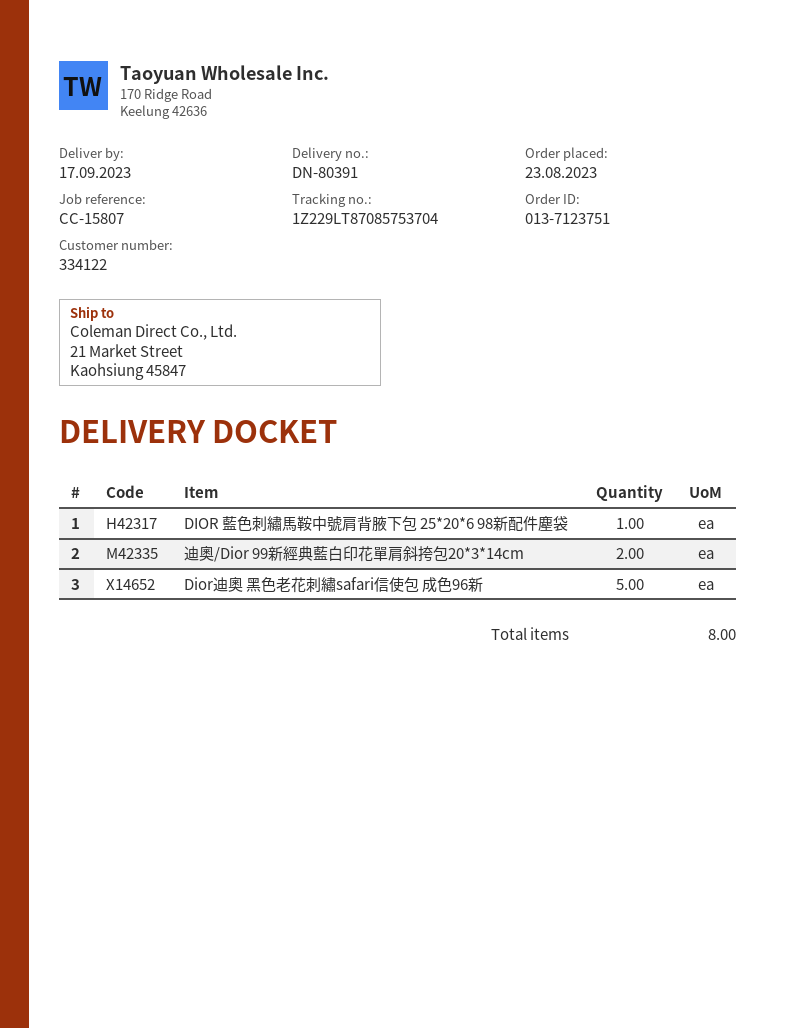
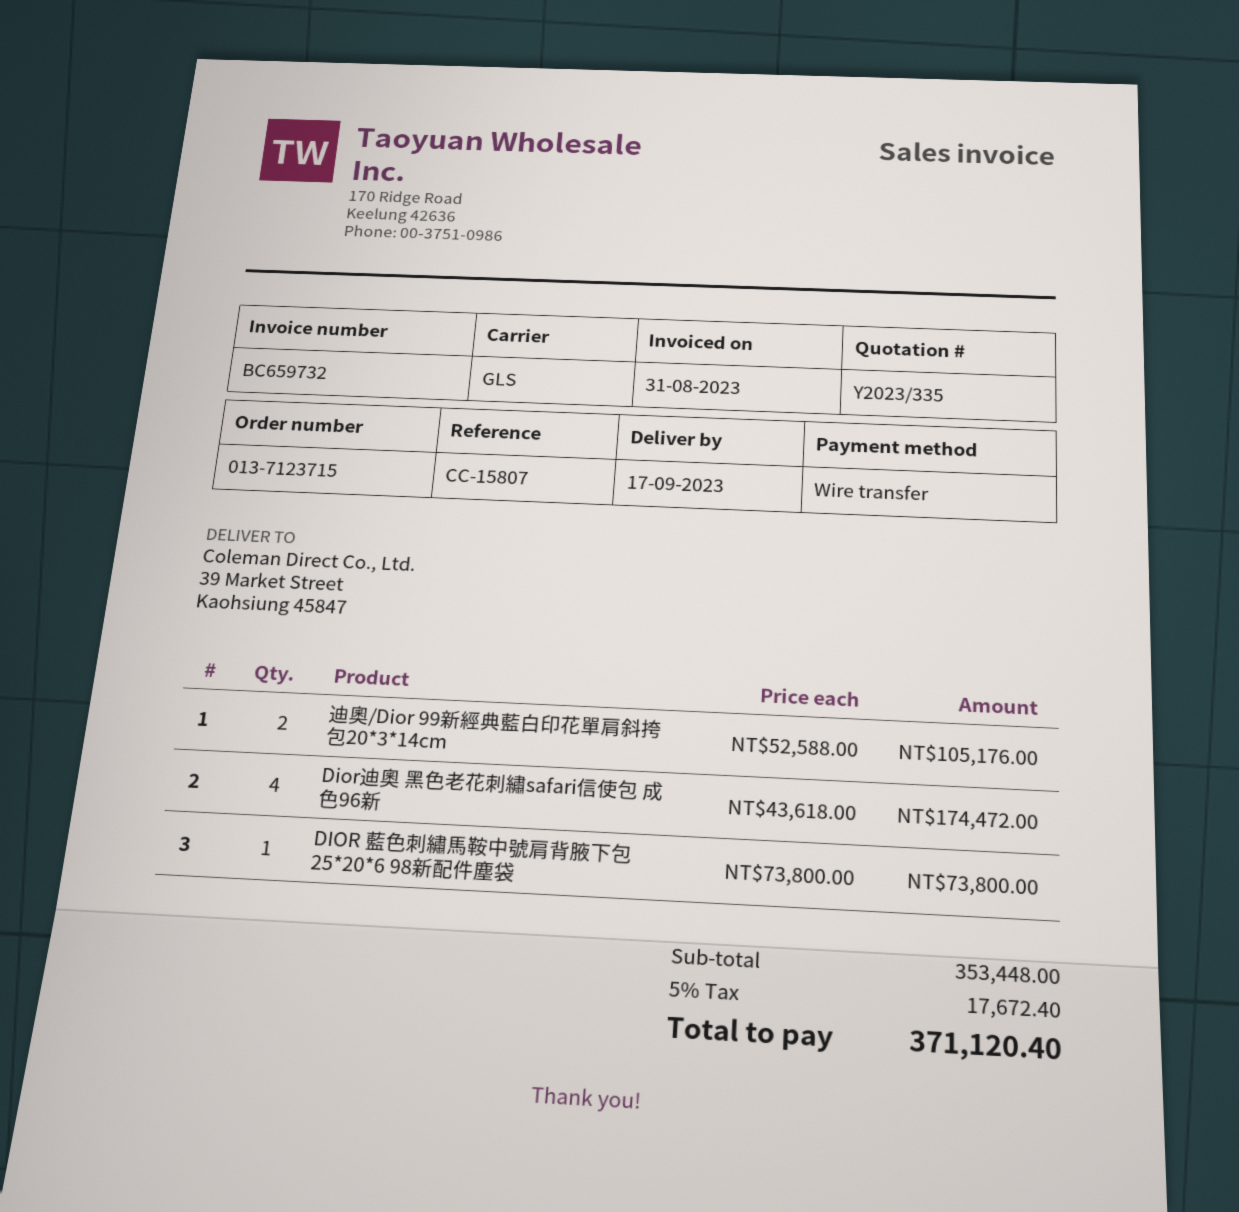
order number: 013-7123751 -> 013-7123715
ship to: 21 Market Street, Kaohsiung 45847 -> 39 Market Street, Kaohsiung 45847
Dior迪奧 黑色老花刺繡safari信使包 成色96新: 5 -> 4

